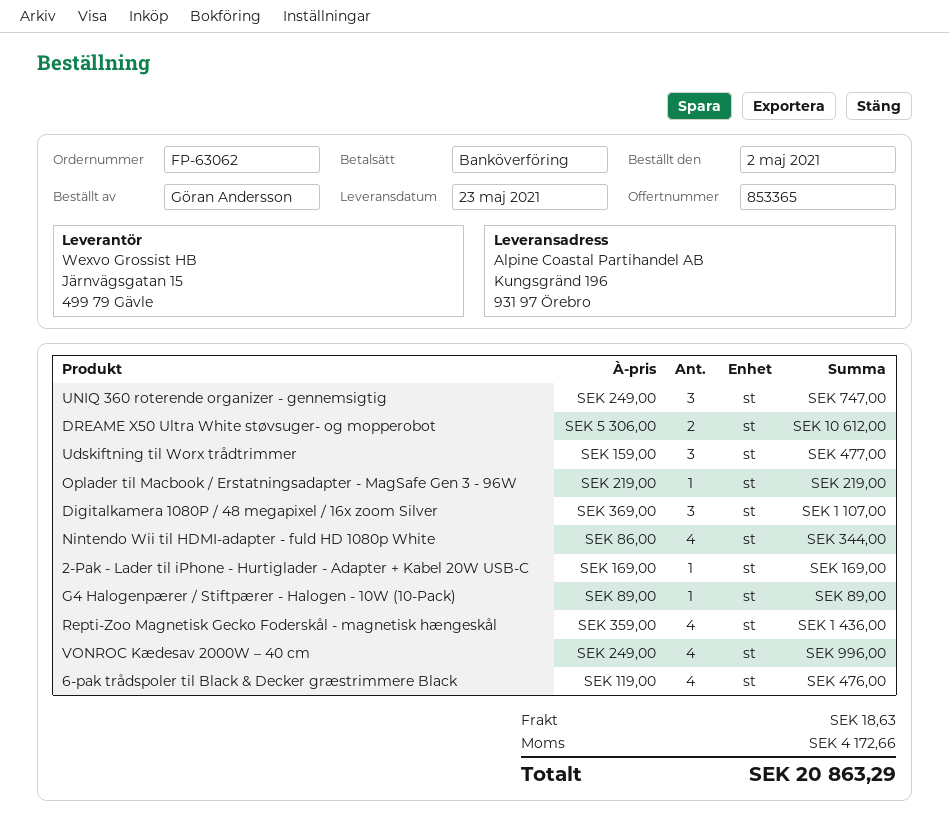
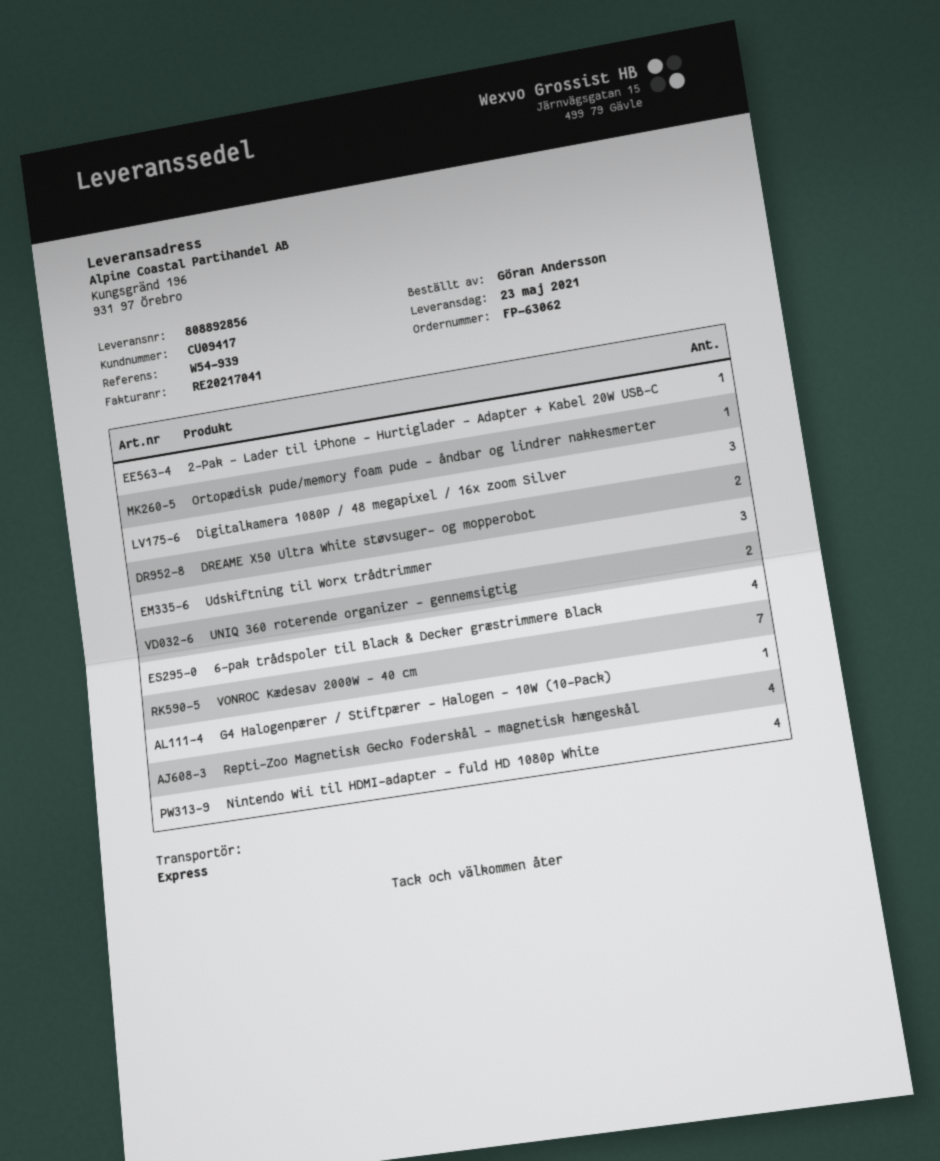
UNIQ 360 roterende organizer - gennemsigtig: 3 -> 2
Oplader til Macbook / Erstatningsadapter - MagSafe Gen 3 - 96W: 1 -> none
VONROC Kædesav 2000W – 40 cm: 4 -> 7
Ortopædisk pude/memory foam pude – åndbar og lindrer nakkesmerter: none -> 1

